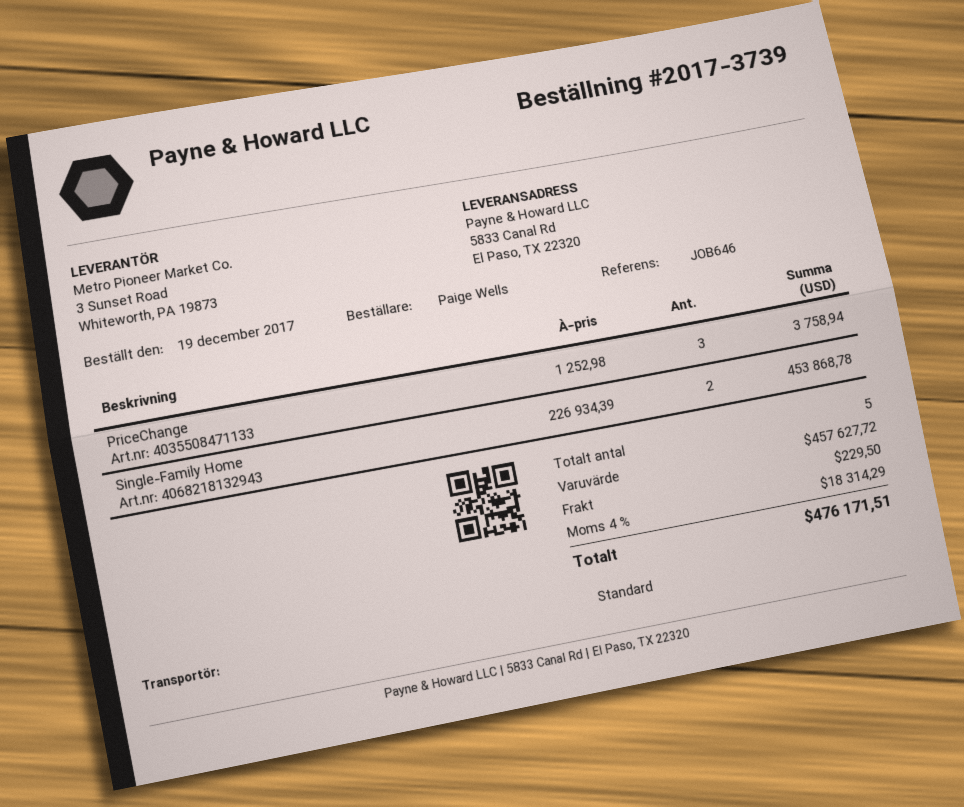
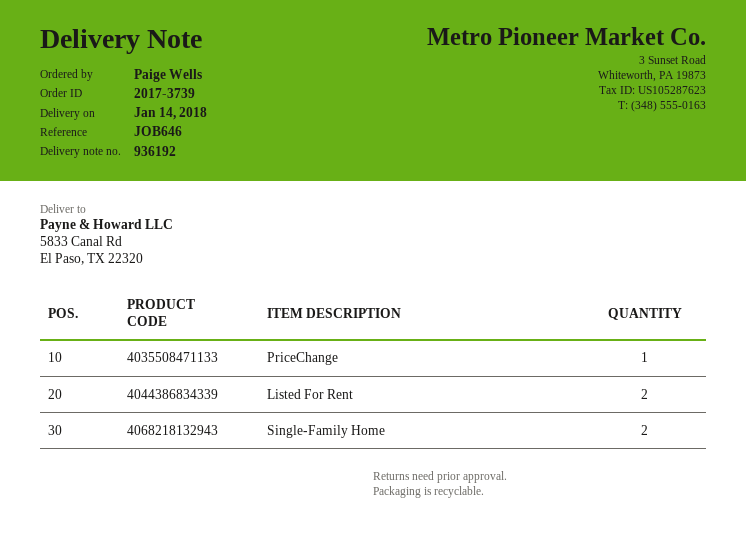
PriceChange: 3 -> 1
Listed For Rent: none -> 2

